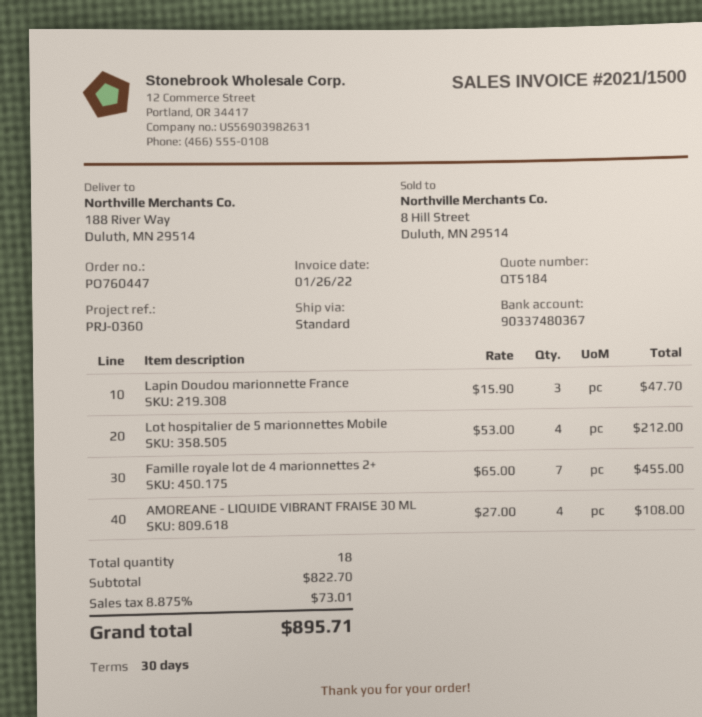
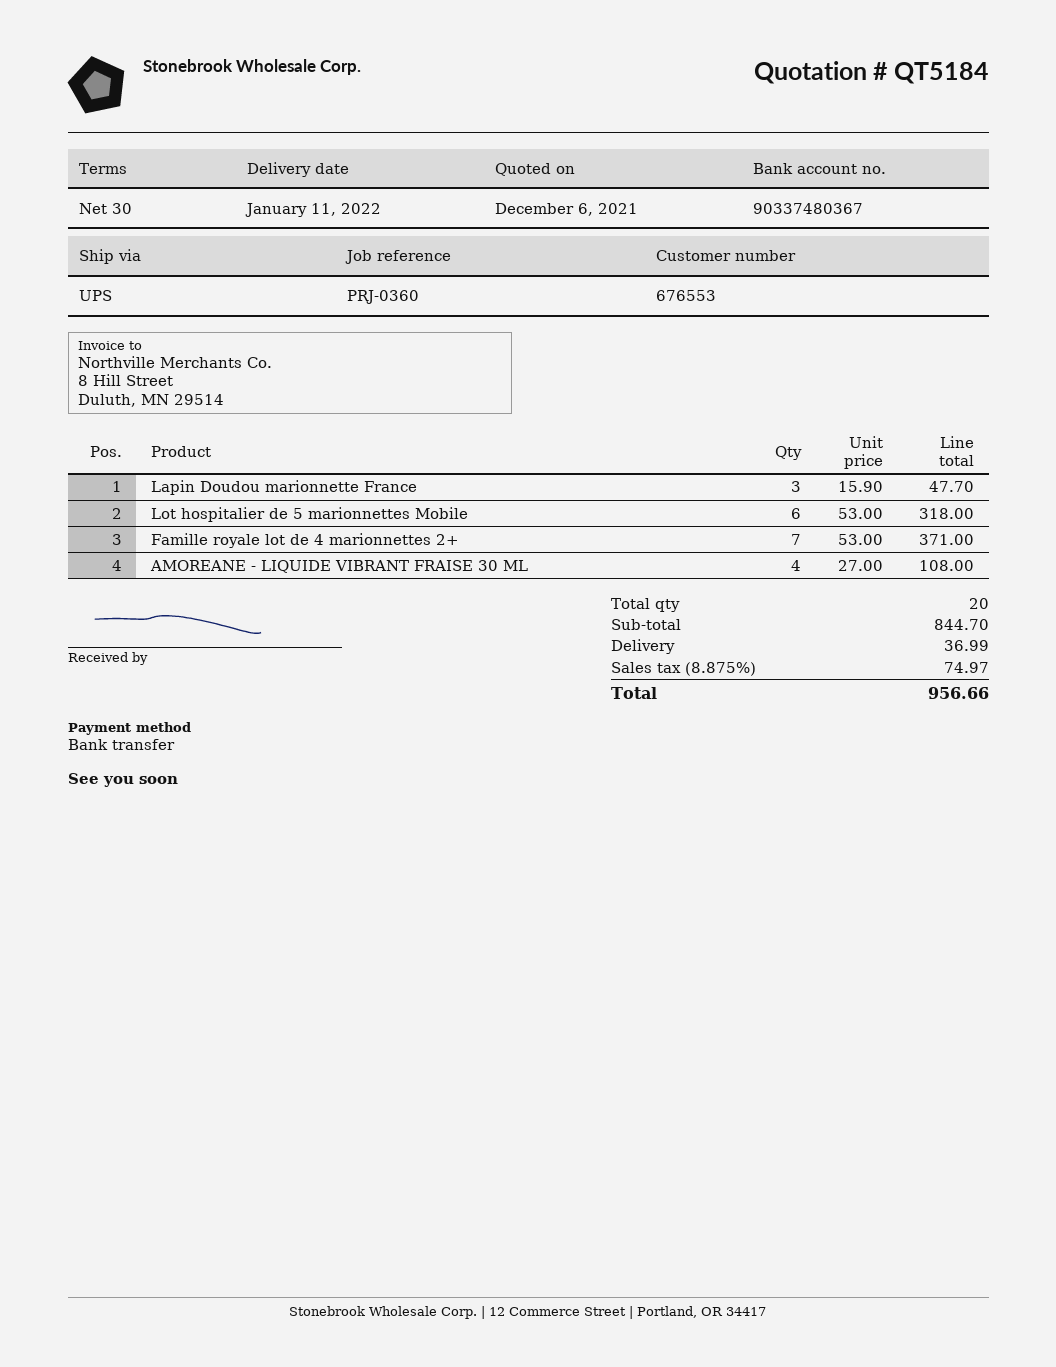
shipping method: standard -> UPS
Lot hospitalier de 5 marionnettes Mobile: 4 x 53.00 = 212.00 -> 6 x 53.00 = 318.00
Famille royale lot de 4 marionnettes 2+: 7 x 65.00 = 455.00 -> 7 x 53.00 = 371.00
total quantity: 18 -> 20
subtotal: 822.70 -> 844.70
shipping: none -> 36.99
tax: 8.875% = 73.01 -> 8.875% = 74.97
total: 895.71 -> 956.66

